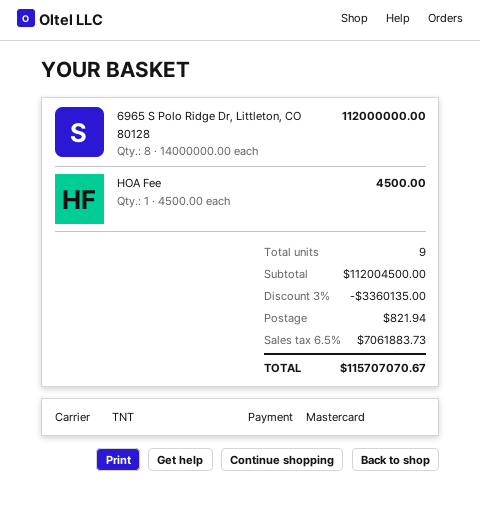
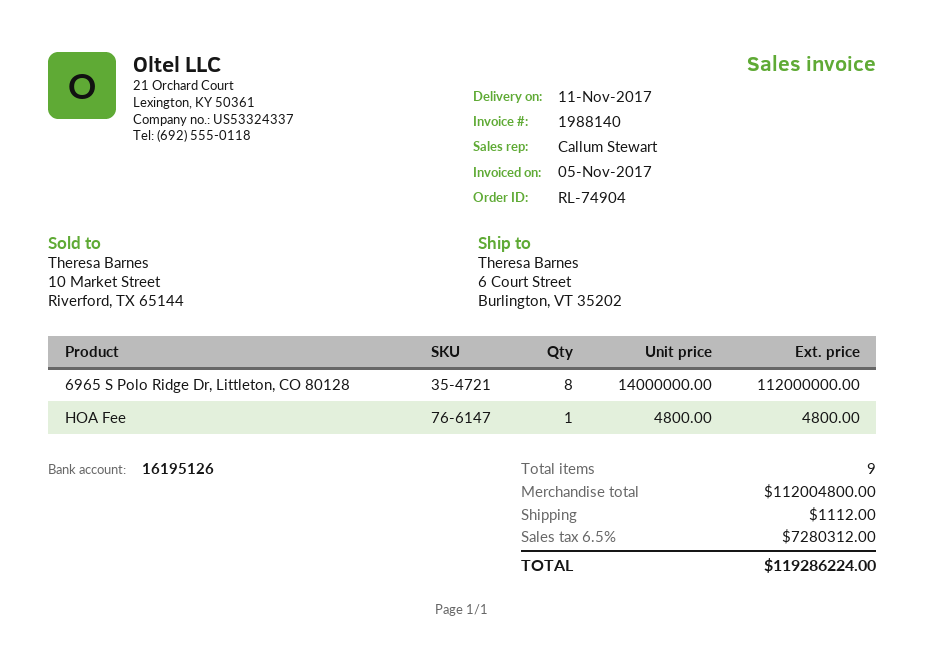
HOA Fee: 1 x 4500.00 = 4500.00 -> 1 x 4800.00 = 4800.00
subtotal: 112004500.00 -> 112004800.00
discount: 3% = 3360135.00 -> none
shipping: 821.94 -> 1112.00
tax: 6.5% = 7061883.73 -> 6.5% = 7280312.00
total: 115707070.67 -> 119286224.00

